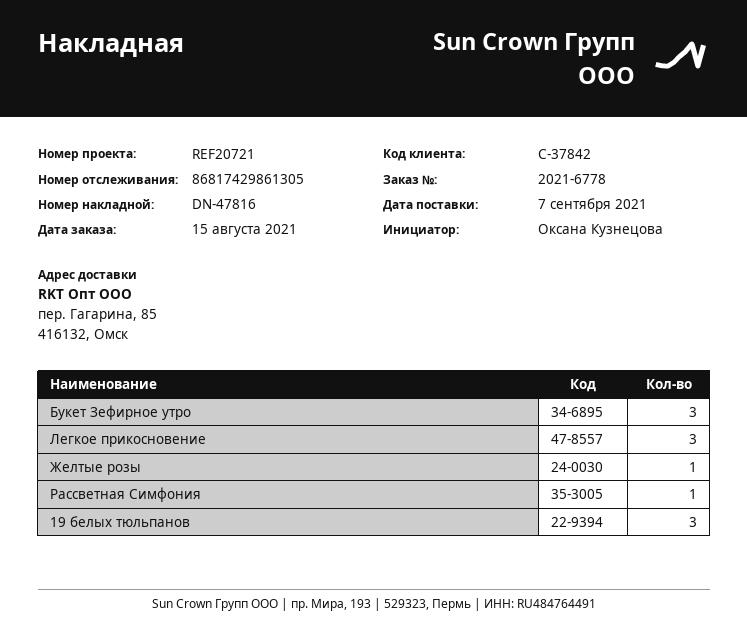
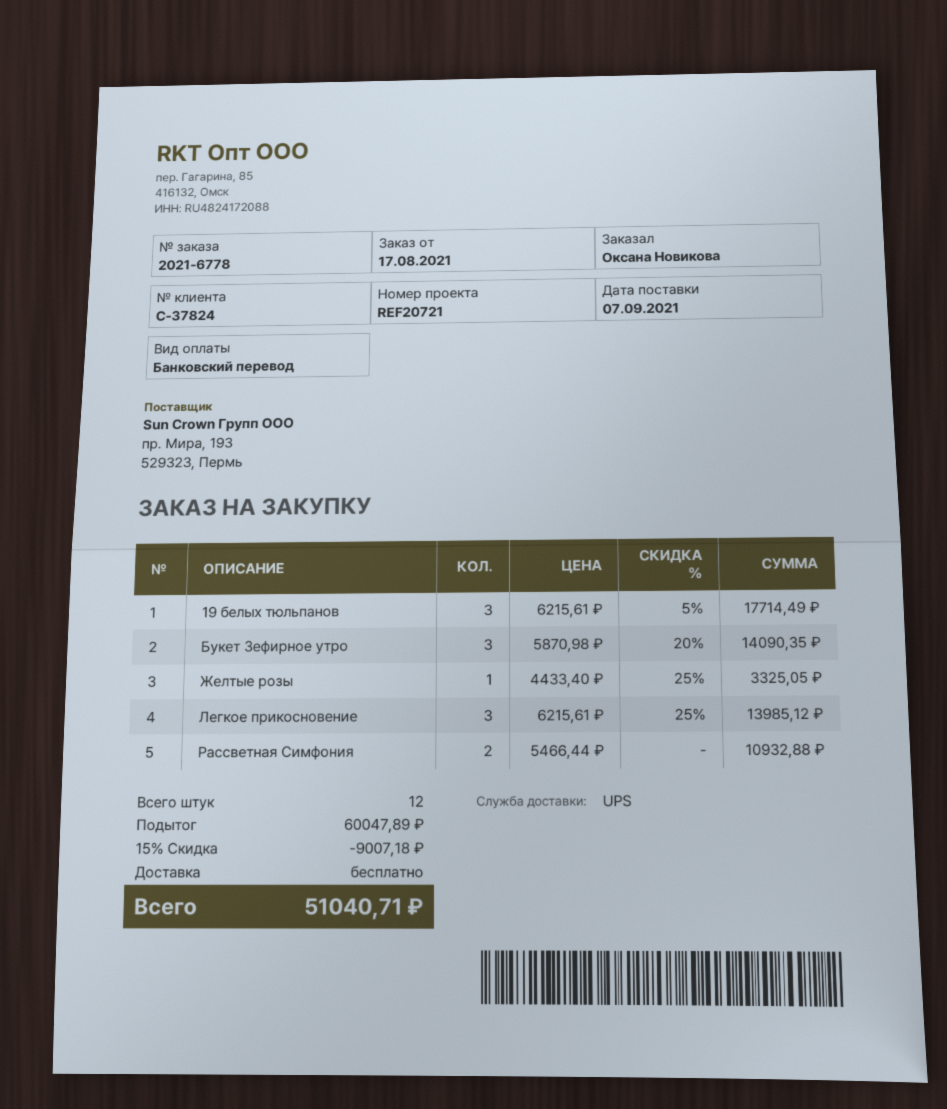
order date: 2021-08-15 -> 2021-08-17
customer number: C-37842 -> C-37824
ordered by: Оксана Кузнецова -> Оксана Новикова
Рассветная Симфония: 1 -> 2

